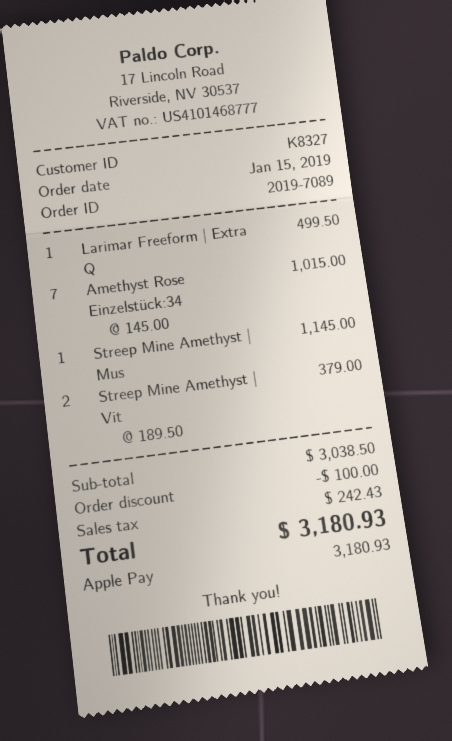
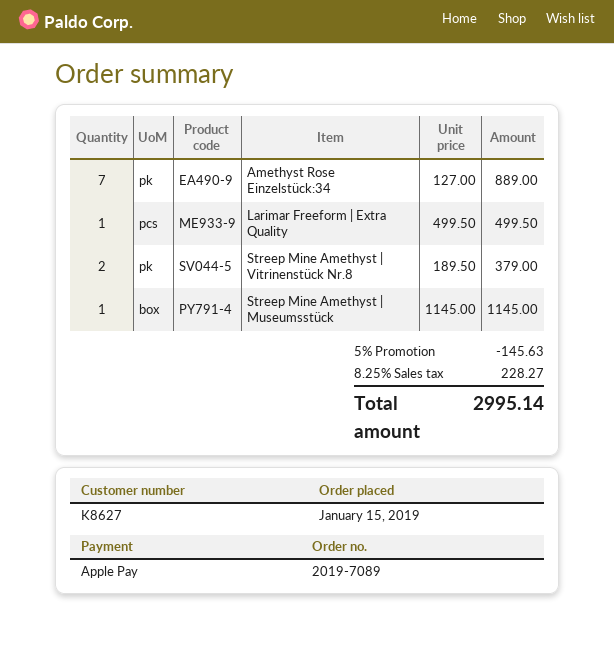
customer number: K8327 -> K8627
Amethyst Rose Einzelstück:34: 7 x 145.00 = 1015.00 -> 7 x 127.00 = 889.00
discount: 100.00 -> 145.63
tax: 242.43 -> 228.27
total: 3180.93 -> 2995.14

